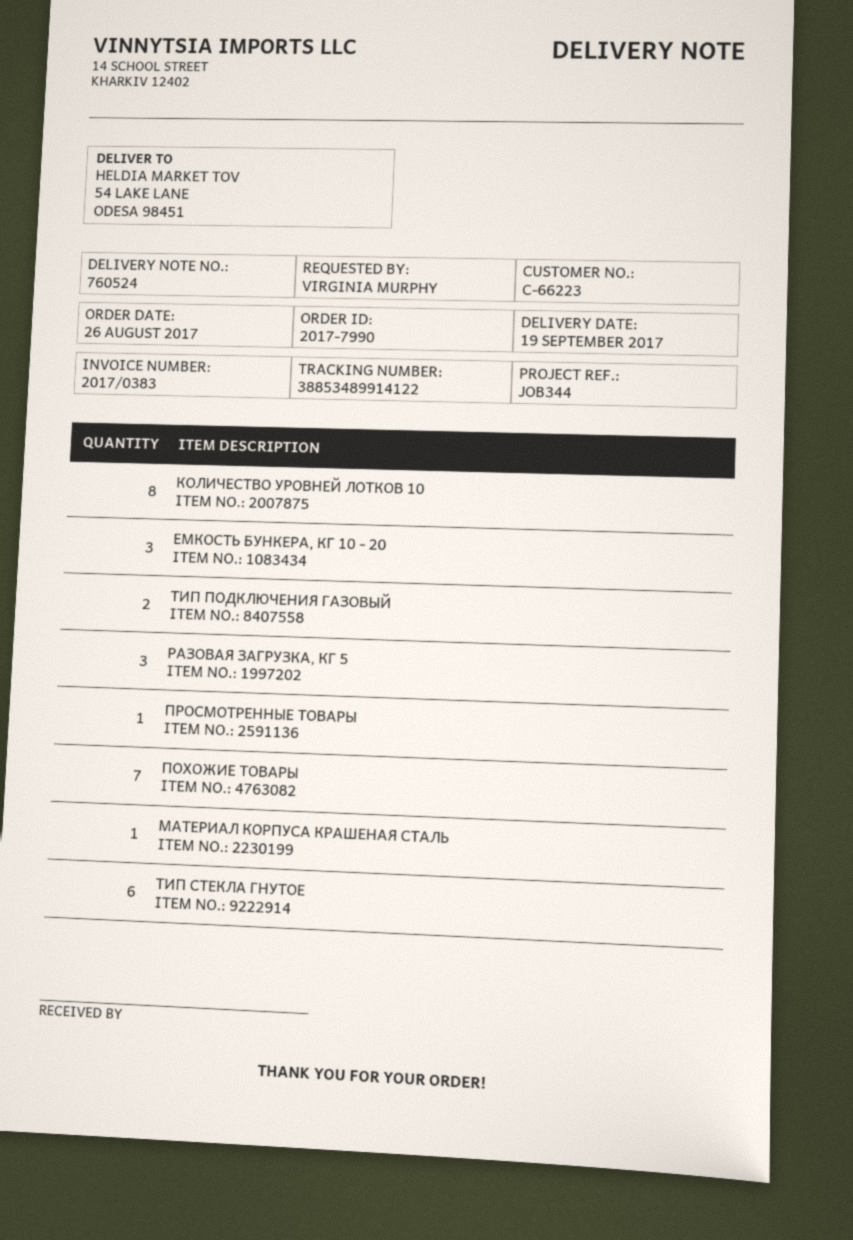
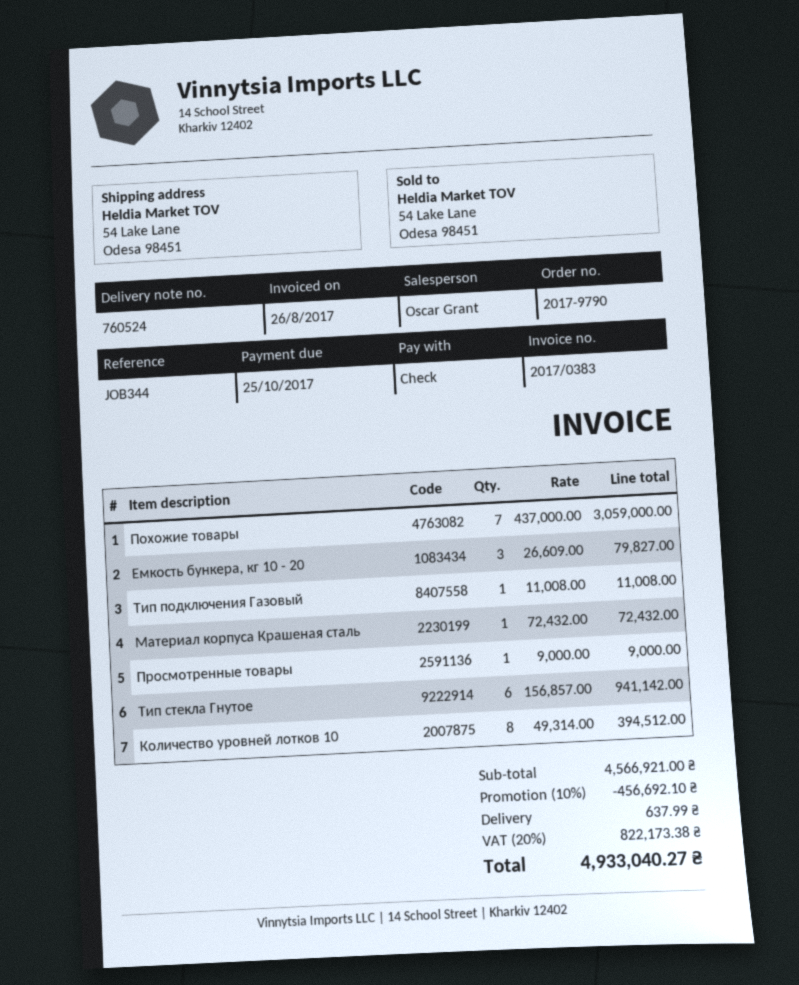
order number: 2017-7990 -> 2017-9790
ТИП ПОДКЛЮЧЕНИЯ ГАЗОВЫЙ: 2 -> 1
РАЗОВАЯ ЗАГРУЗКА, КГ 5: 3 -> none

